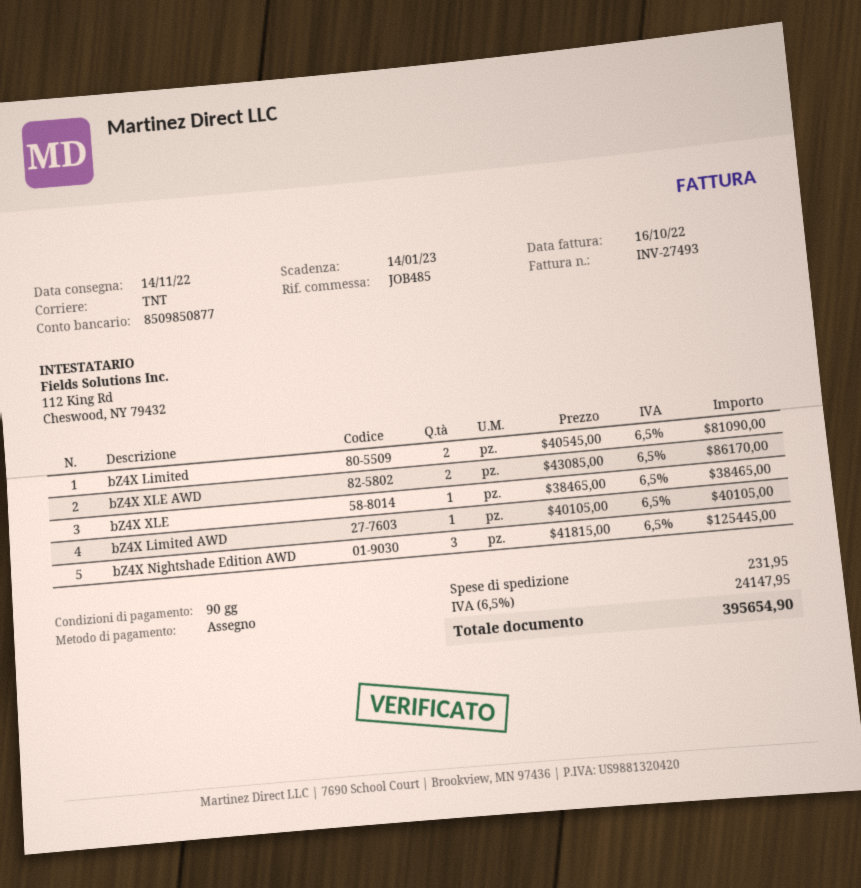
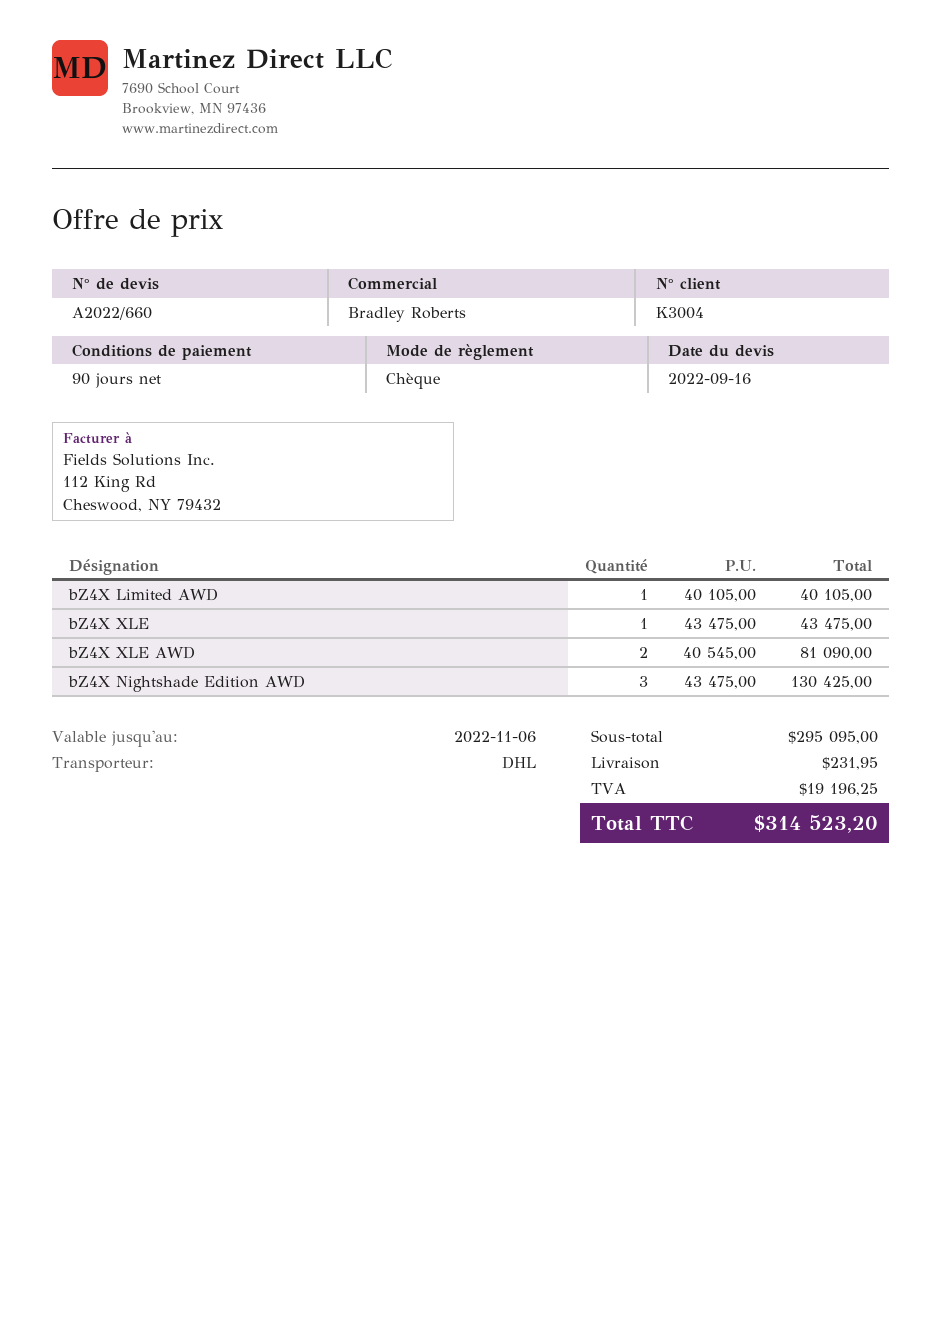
shipping method: TNT -> DHL
bZ4X Limited: 2 x 40545.00 = 81090.00 -> none
bZ4X XLE AWD: 2 x 43085.00 = 86170.00 -> 2 x 40545.00 = 81090.00
bZ4X XLE: 1 x 38465.00 = 38465.00 -> 1 x 43475.00 = 43475.00
bZ4X Nightshade Edition AWD: 3 x 41815.00 = 125445.00 -> 3 x 43475.00 = 130425.00
tax: 24147.95 -> 19196.25
total: 395654.90 -> 314523.20

